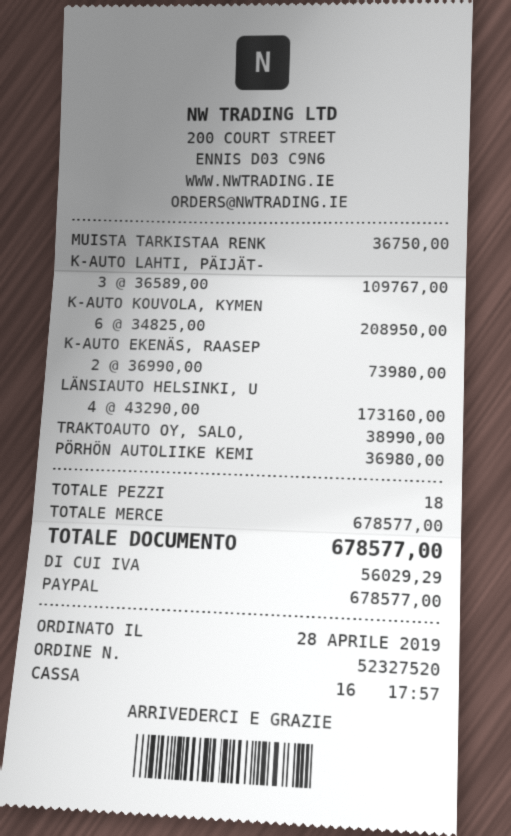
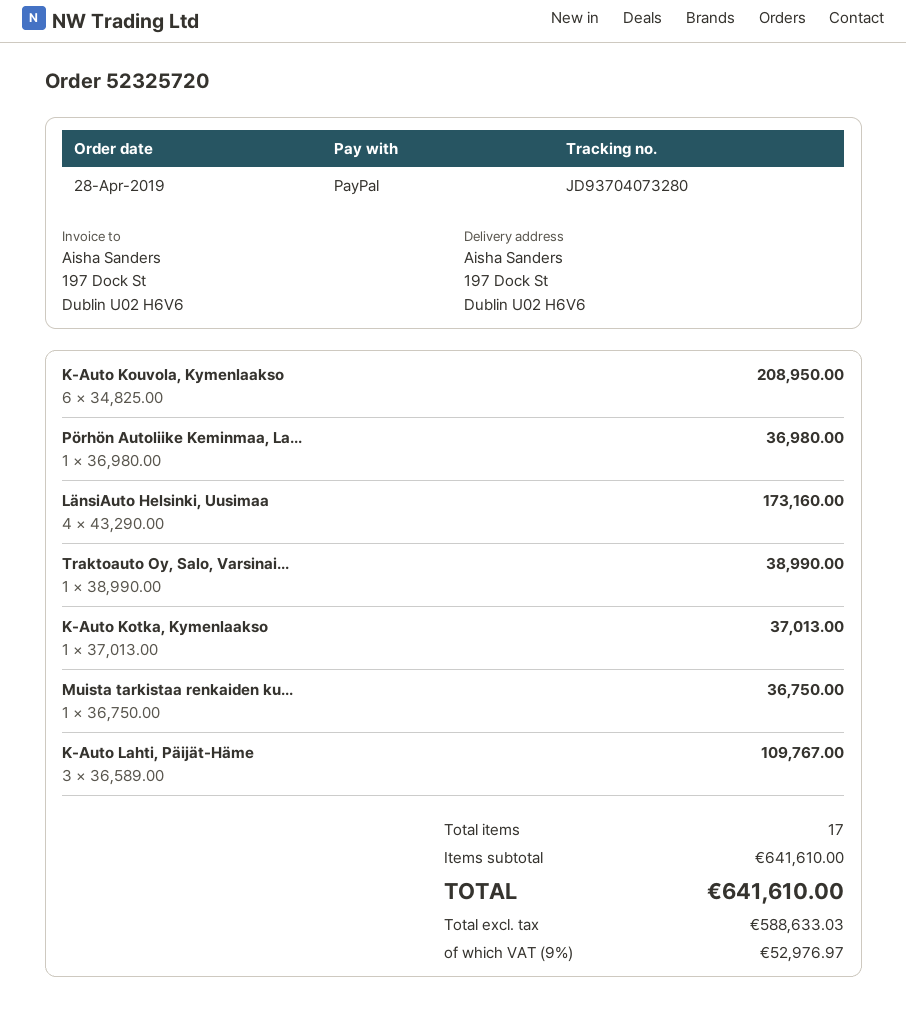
order number: 52327520 -> 52325720
K-AUTO EKENÄS, RAASEP: 2 x 36990.00 = 73980.00 -> none
K-Auto Kotka, Kymenlaakso: none -> 1 x 37013.00 = 37013.00
total quantity: 18 -> 17
subtotal: 678577.00 -> 641610.00
tax: 56029.29 -> 52976.97
total: 678577.00 -> 641610.00

